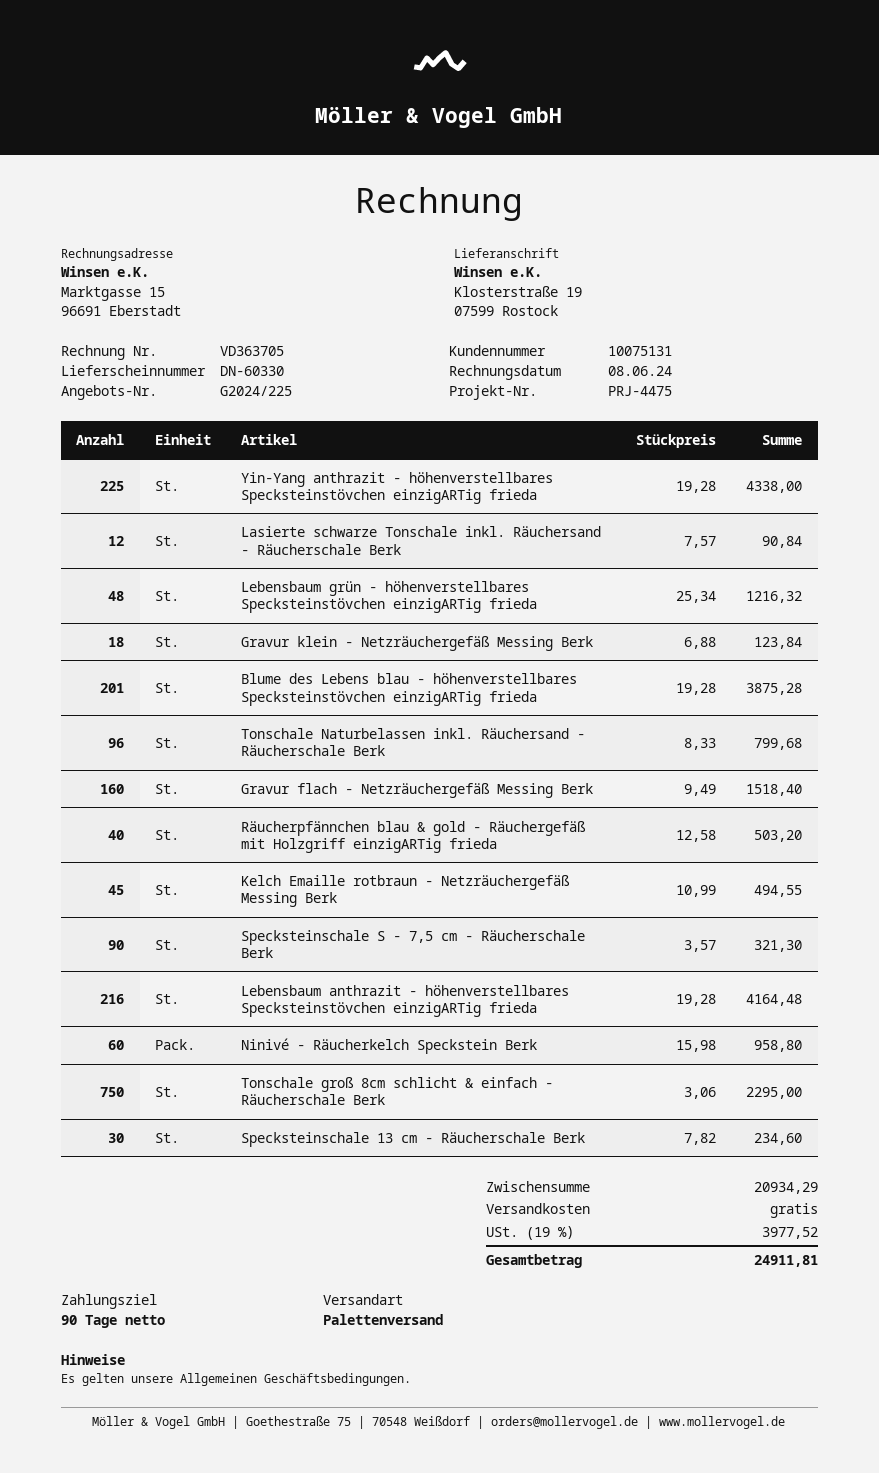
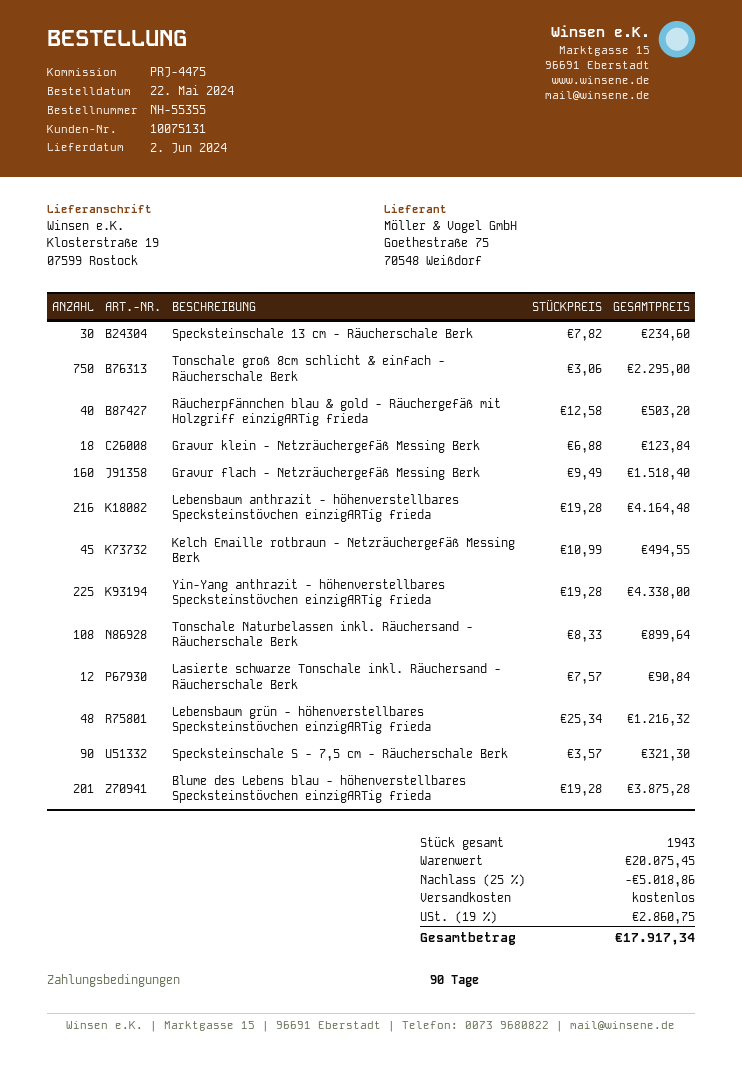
Tonschale Naturbelassen inkl. Räuchersand - Räucherschale Berk: 96 x 8.33 = 799.68 -> 108 x 8.33 = 899.64
Ninivé - Räucherkelch Speckstein Berk: 60 x 15.98 = 958.80 -> none
subtotal: 20934.29 -> 20075.45
discount: none -> 25% = 5018.86
tax: 19% = 3977.52 -> 19% = 2860.75
total: 24911.81 -> 17917.34

